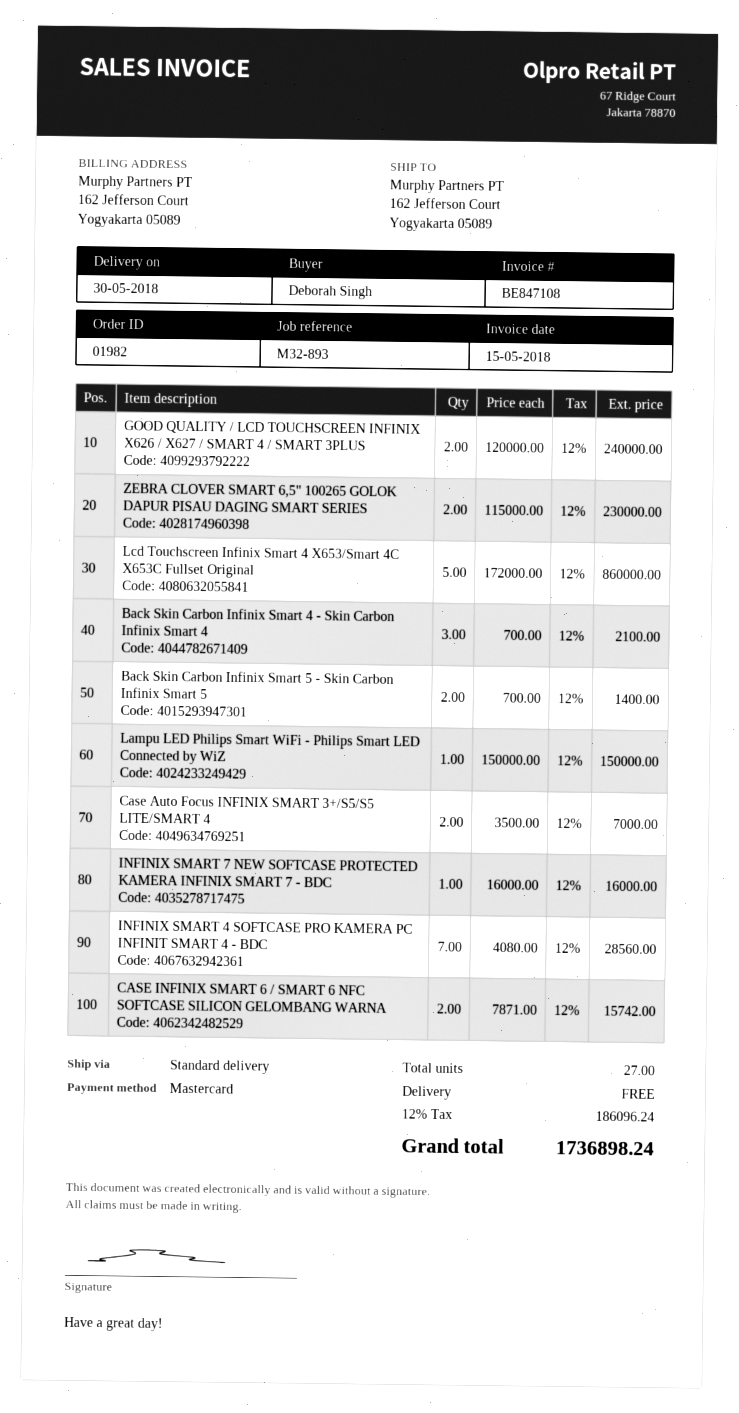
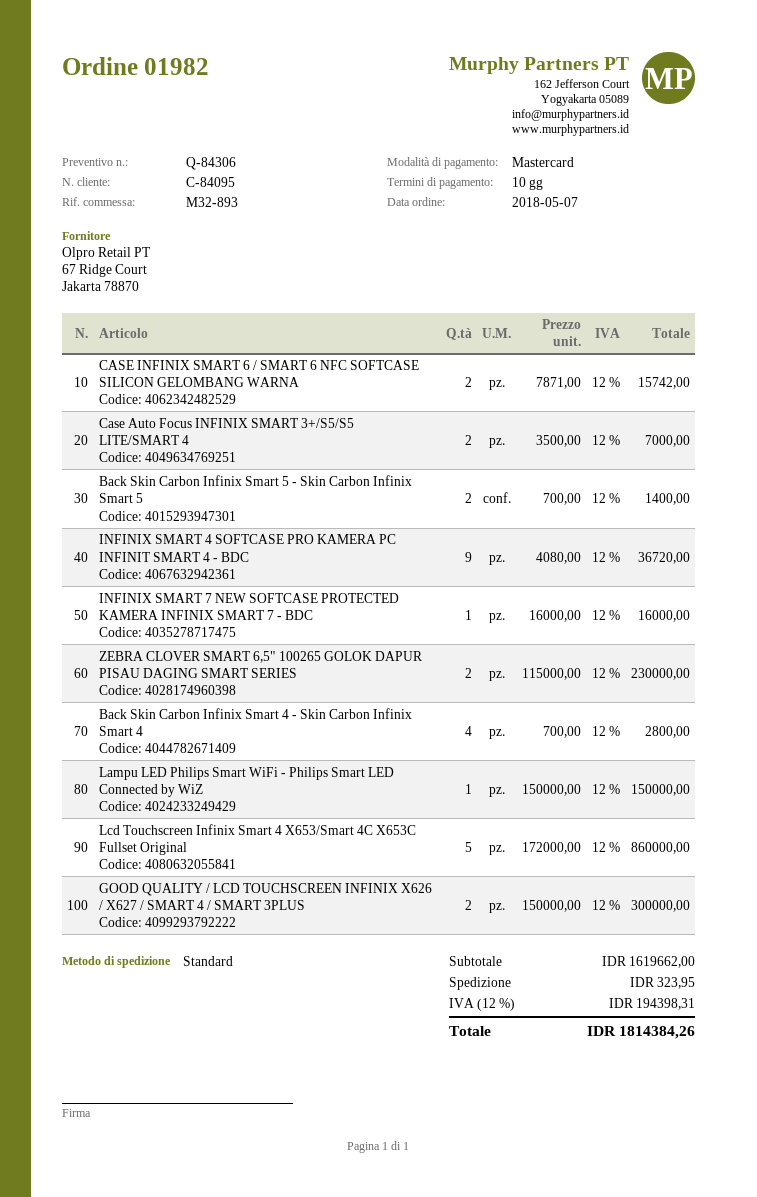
GOOD QUALITY / LCD TOUCHSCREEN INFINIX X626 / X627 / SMART 4 / SMART 3PLUS: 2 x 120000.00 = 240000.00 -> 2 x 150000.00 = 300000.00
Back Skin Carbon Infinix Smart 4 - Skin Carbon Infinix Smart 4: 3 x 700.00 = 2100.00 -> 4 x 700.00 = 2800.00
INFINIX SMART 4 SOFTCASE PRO KAMERA PC INFINIT SMART 4 - BDC: 7 x 4080.00 = 28560.00 -> 9 x 4080.00 = 36720.00
shipping: 0.00 -> 323.95
tax: 12% = 186096.24 -> 12% = 194398.31
total: 1736898.24 -> 1814384.26

